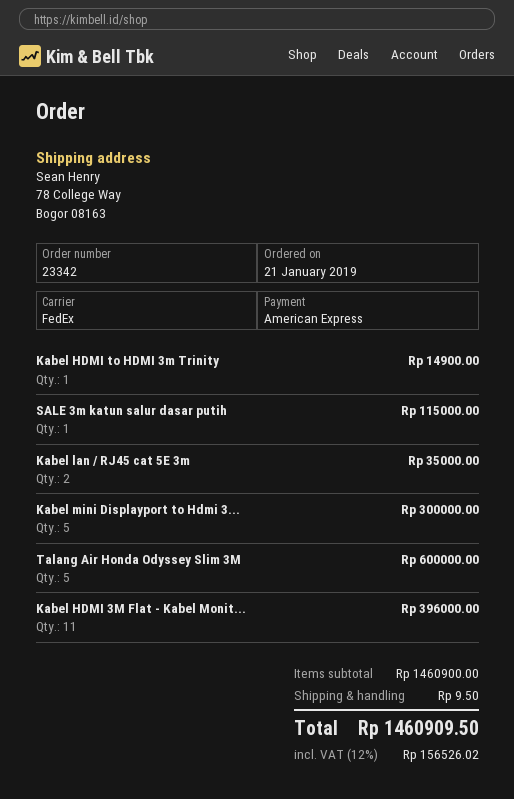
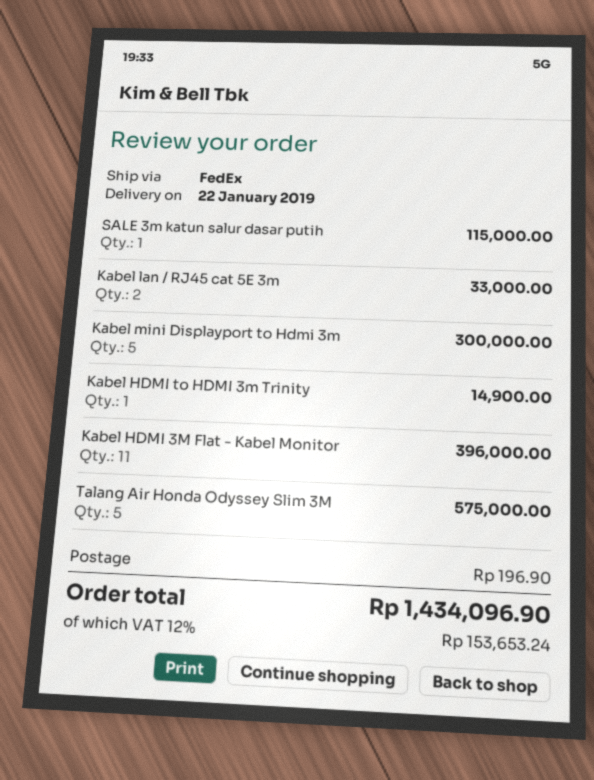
Kabel lan / RJ45 cat 5E 3m: 2 for 35000.00 -> 2 for 33000.00
Talang Air Honda Odyssey Slim 3M: 5 for 600000.00 -> 5 for 575000.00
shipping: 9.50 -> 196.90
tax: 12% = 156526.02 -> 12% = 153653.24
total: 1460909.50 -> 1434096.90

